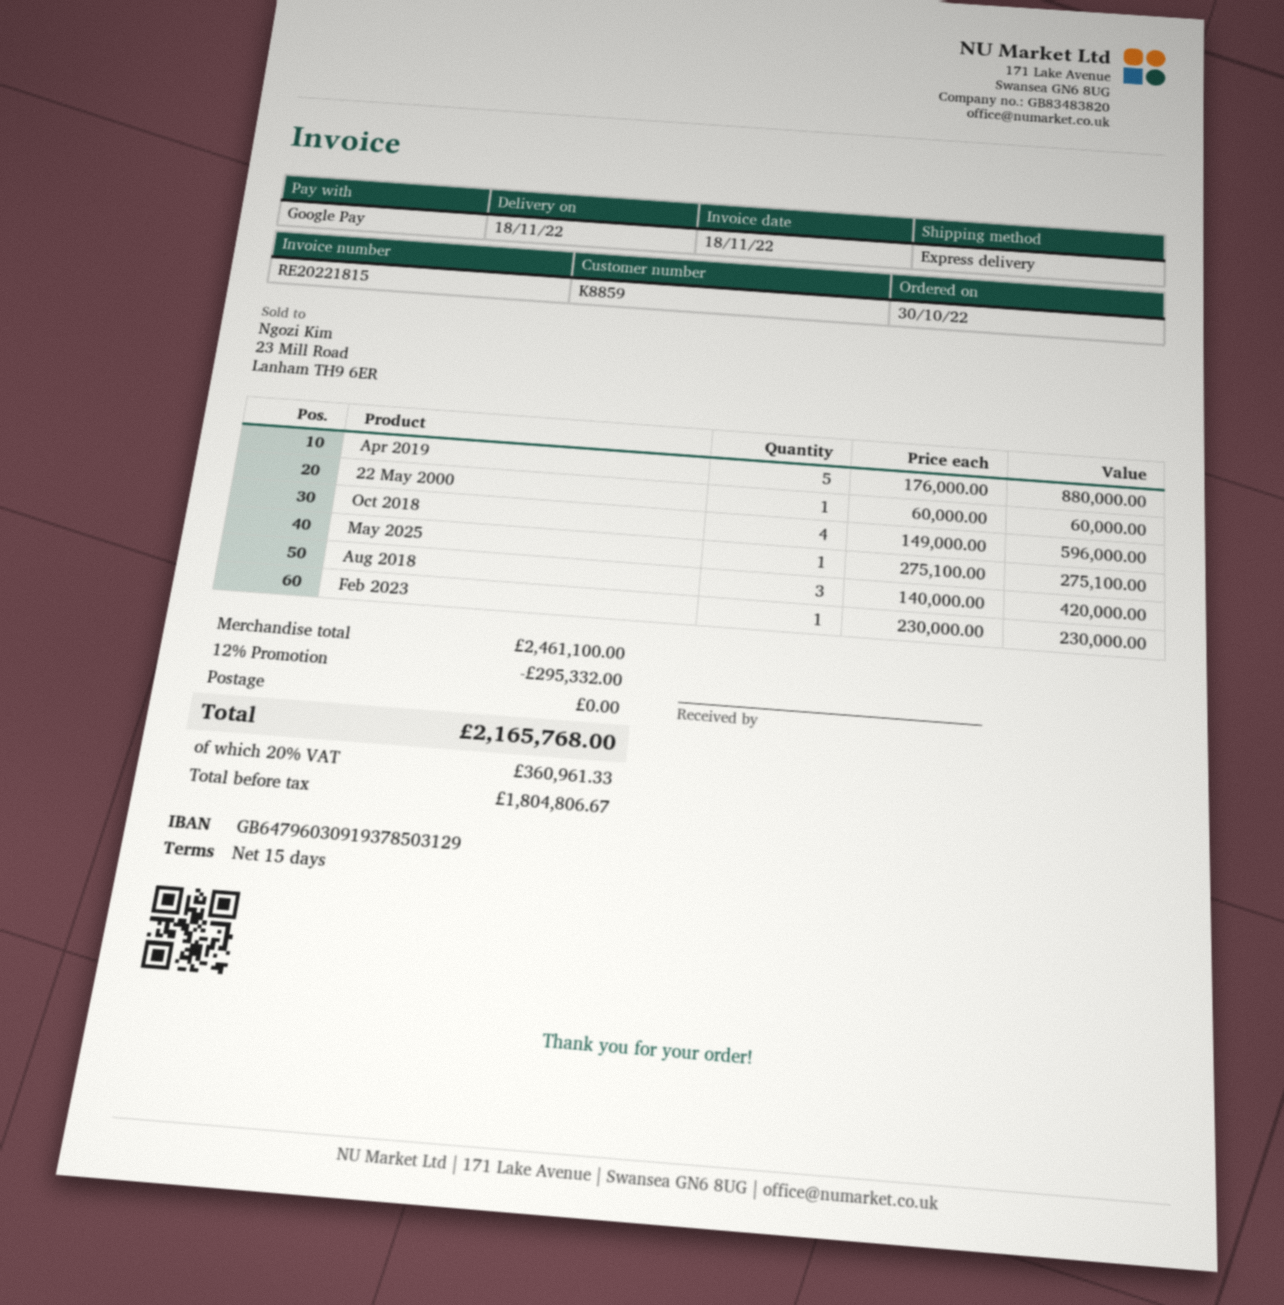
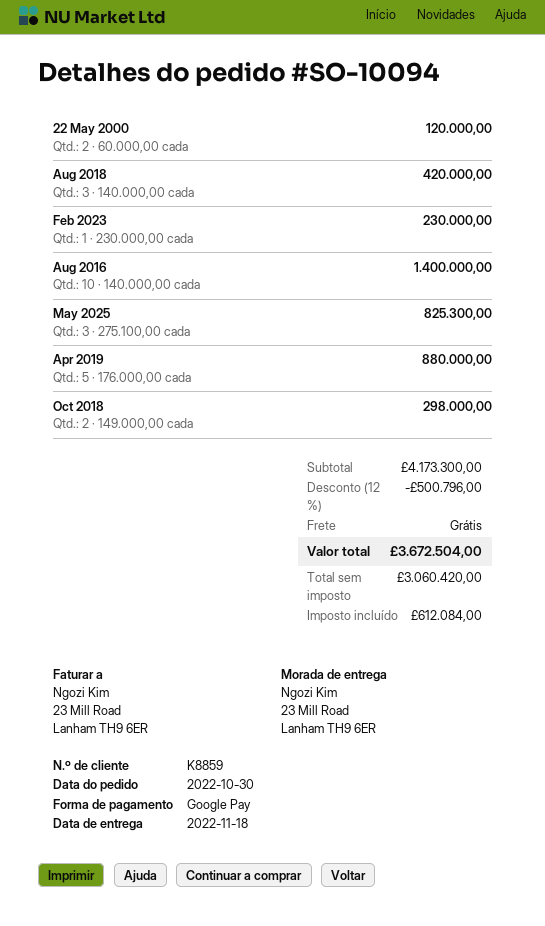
22 May 2000: 1 x 60000.00 = 60000.00 -> 2 x 60000.00 = 120000.00
Oct 2018: 4 x 149000.00 = 596000.00 -> 2 x 149000.00 = 298000.00
May 2025: 1 x 275100.00 = 275100.00 -> 3 x 275100.00 = 825300.00
Aug 2016: none -> 10 x 140000.00 = 1400000.00
subtotal: 2461100.00 -> 4173300.00
discount: 12% = 295332.00 -> 12% = 500796.00
net: 1804806.67 -> 3060420.00
tax: 360961.33 -> 612084.00
total: 2165768.00 -> 3672504.00

